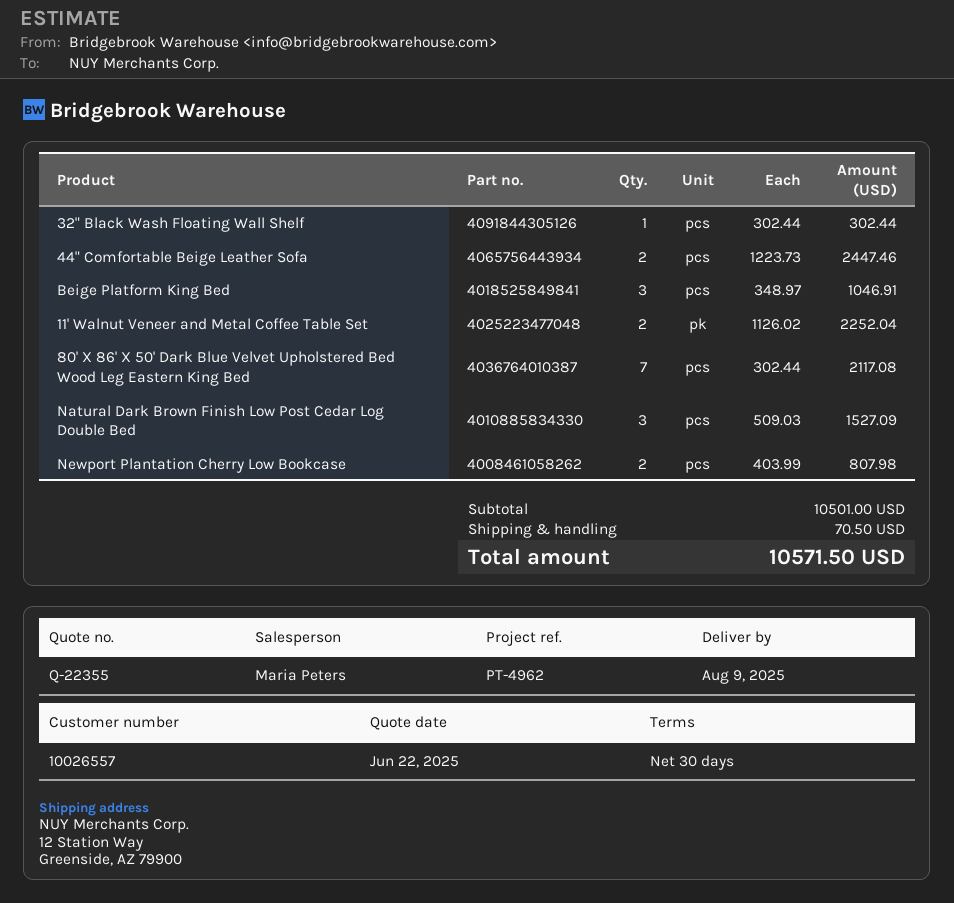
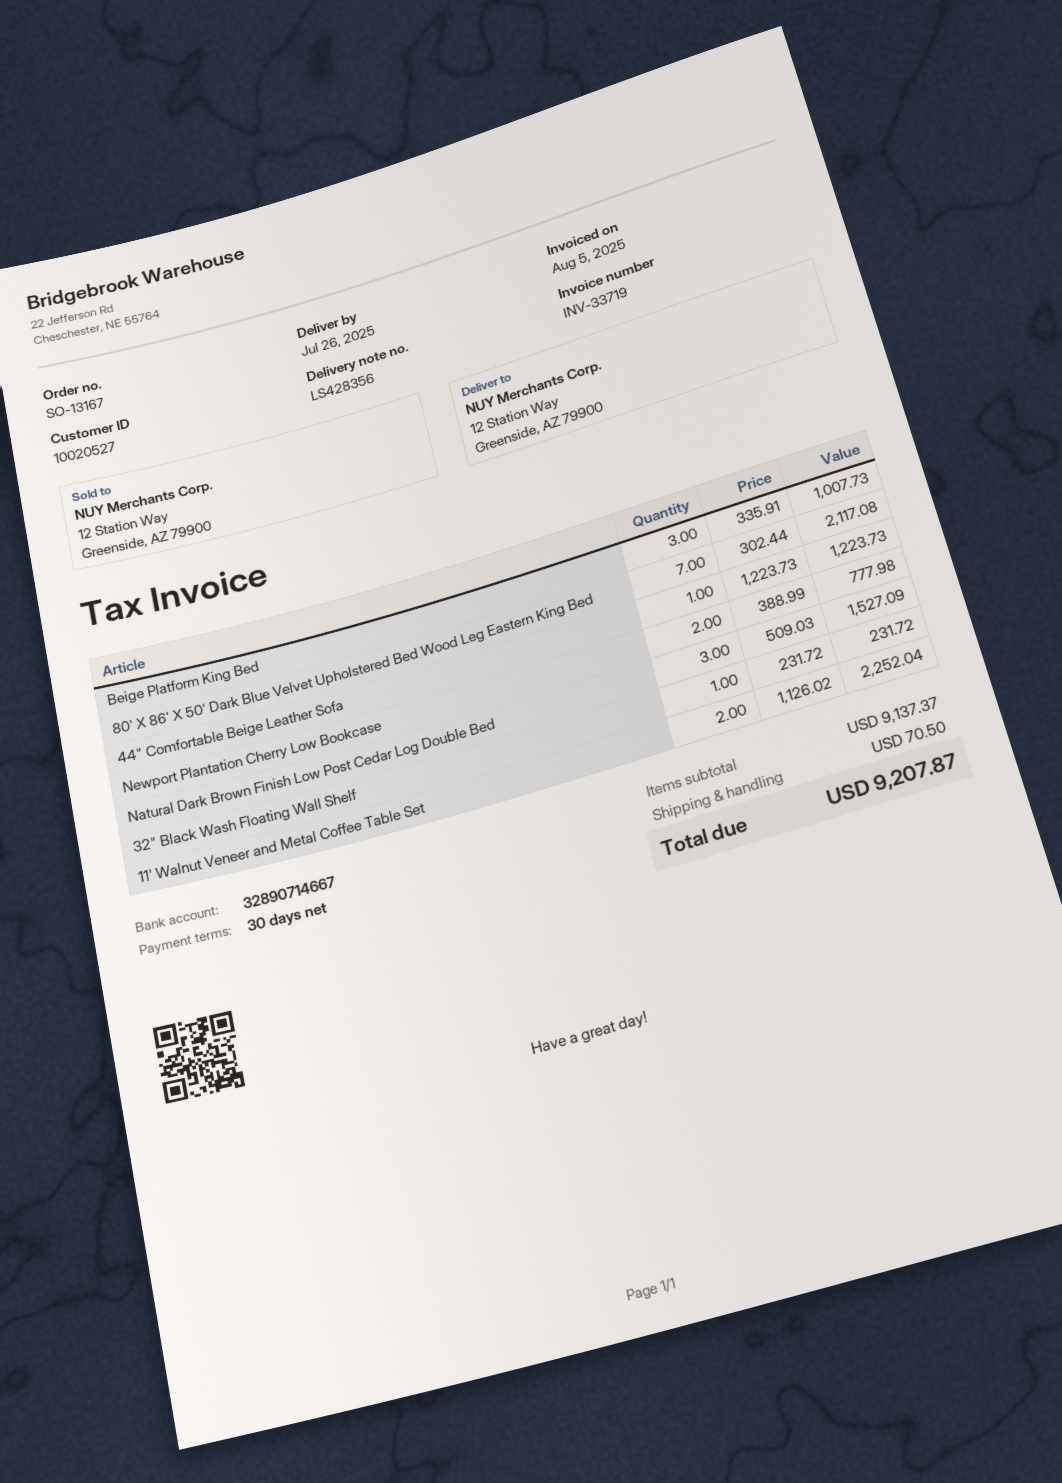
delivery date: 2025-08-09 -> 2025-07-26
customer number: 10026557 -> 10020527
32" Black Wash Floating Wall Shelf: 1 x 302.44 = 302.44 -> 1 x 231.72 = 231.72
44" Comfortable Beige Leather Sofa: 2 x 1223.73 = 2447.46 -> 1 x 1223.73 = 1223.73
Beige Platform King Bed: 3 x 348.97 = 1046.91 -> 3 x 335.91 = 1007.73
Newport Plantation Cherry Low Bookcase: 2 x 403.99 = 807.98 -> 2 x 388.99 = 777.98
subtotal: 10501.00 -> 9137.37
total: 10571.50 -> 9207.87

